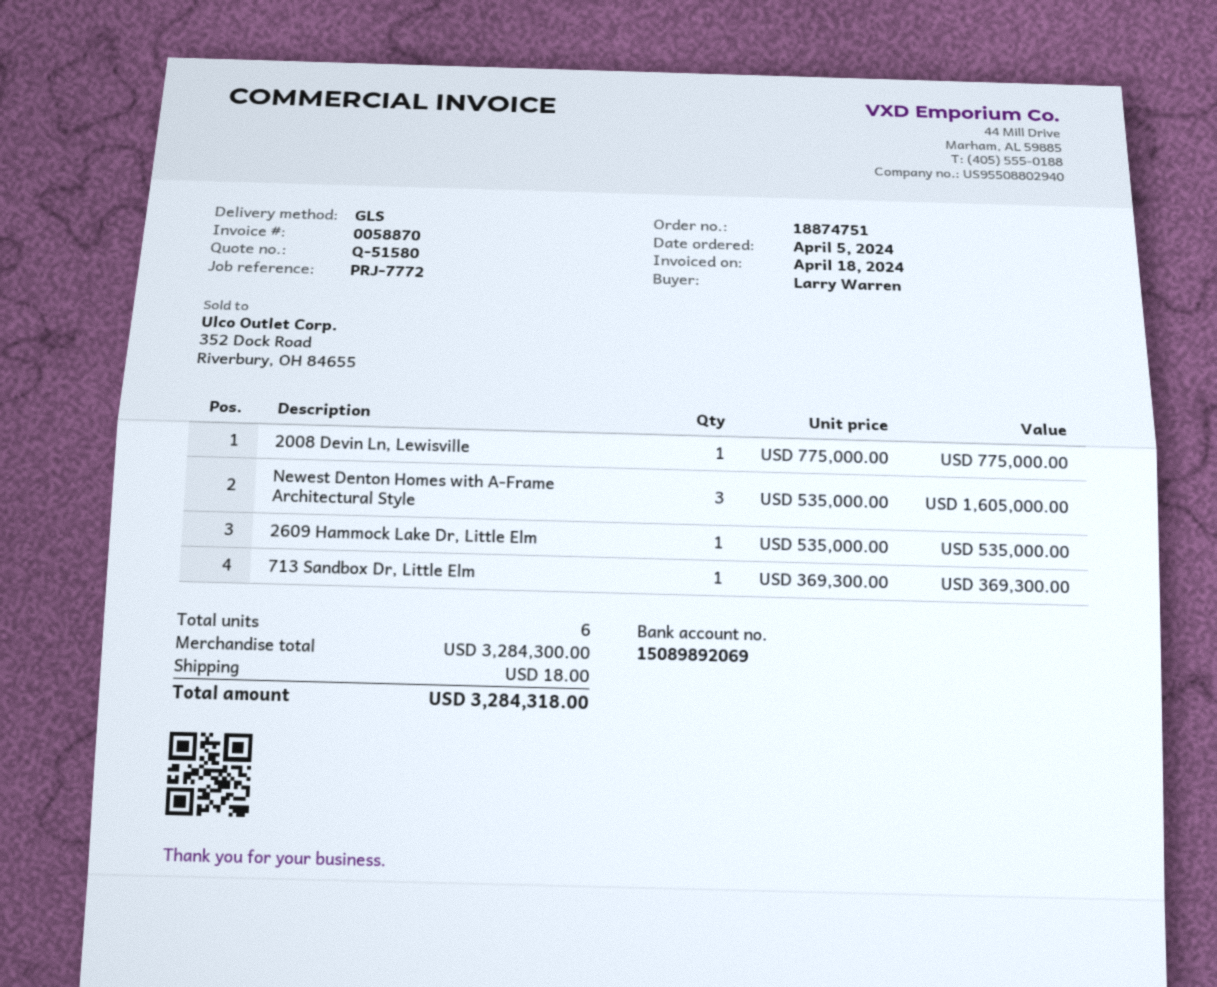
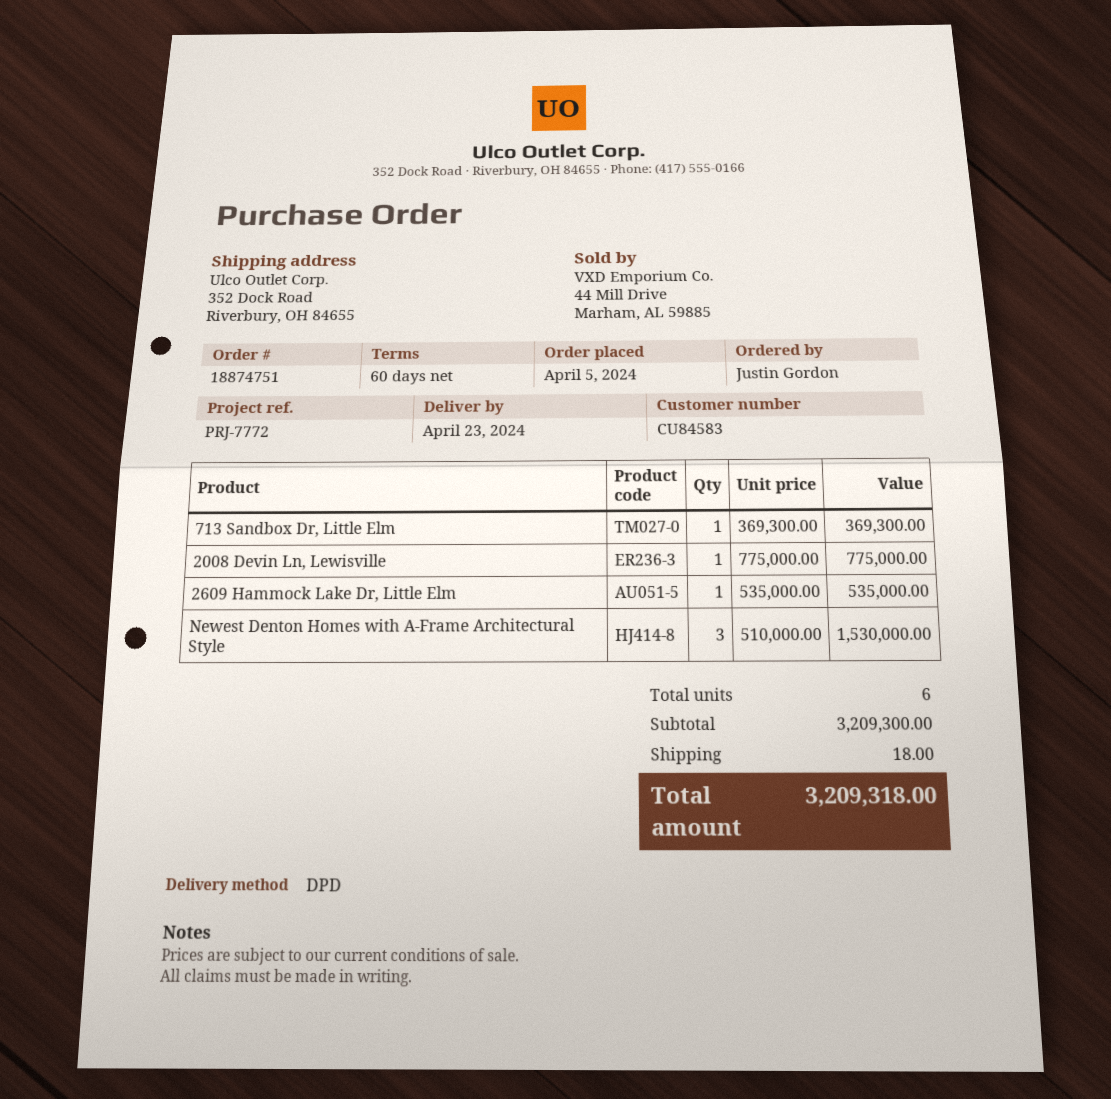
ordered by: Larry Warren -> Justin Gordon
shipping method: GLS -> DPD
Newest Denton Homes with A-Frame Architectural Style: 3 x 535000.00 = 1605000.00 -> 3 x 510000.00 = 1530000.00
subtotal: 3284300.00 -> 3209300.00
total: 3284318.00 -> 3209318.00

